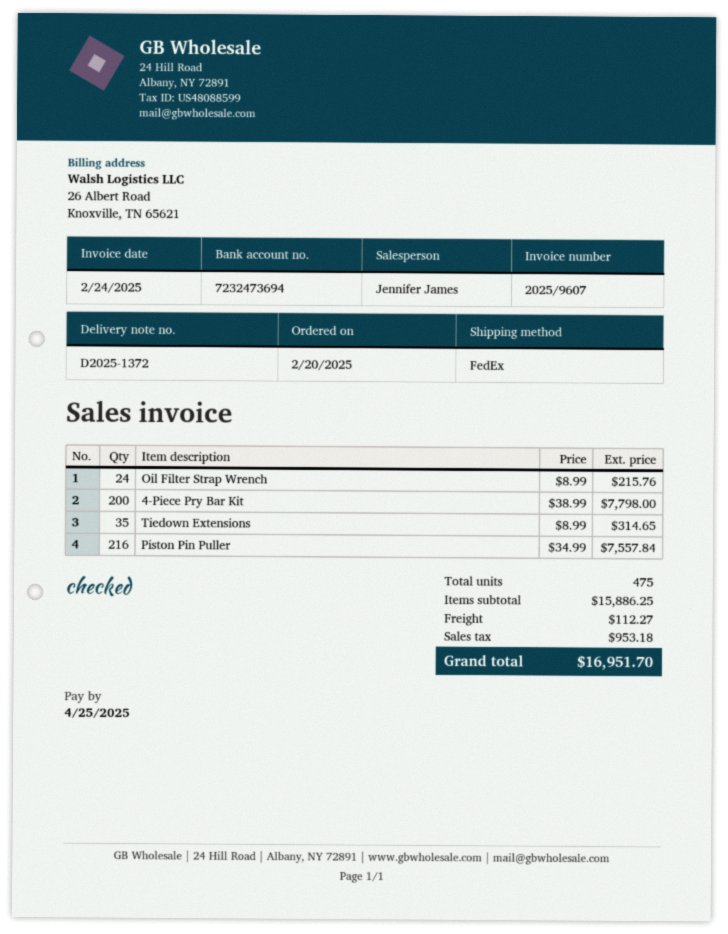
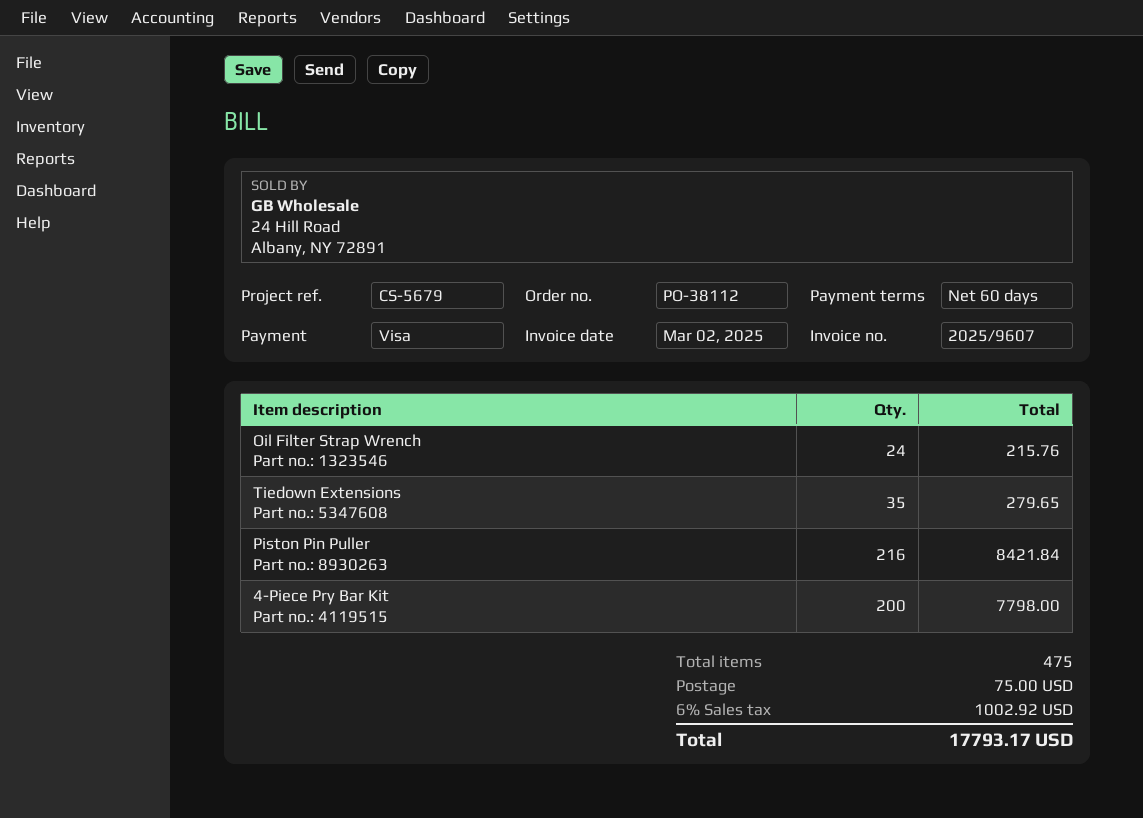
invoice date: 2025-02-24 -> 2025-03-02
Tiedown Extensions: 35 for 314.65 -> 35 for 279.65
Piston Pin Puller: 216 for 7557.84 -> 216 for 8421.84
shipping: 112.27 -> 75.00
tax: 953.18 -> 1002.92
total: 16951.70 -> 17793.17

